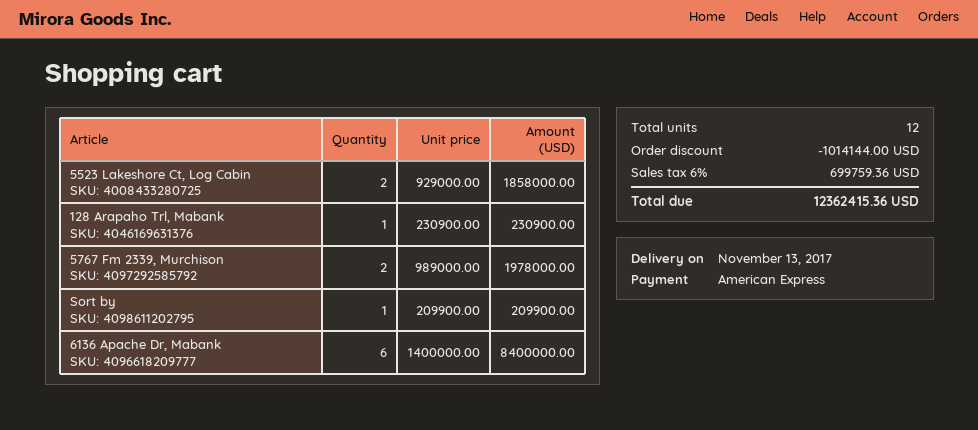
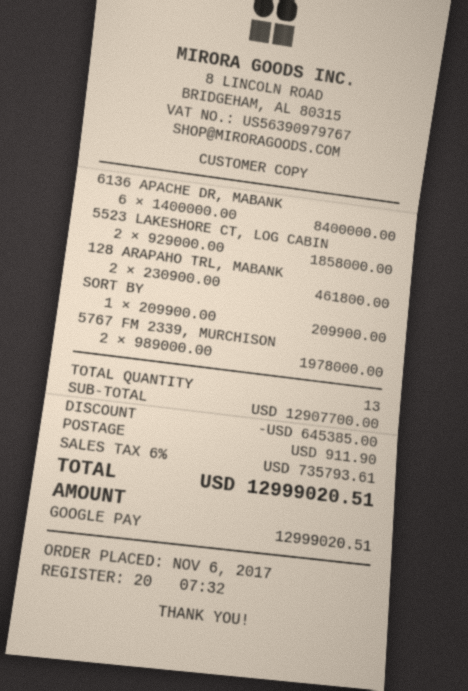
payment method: American Express -> Google Pay
128 Arapaho Trl, Mabank: 1 x 230900.00 = 230900.00 -> 2 x 230900.00 = 461800.00
total quantity: 12 -> 13
discount: 1014144.00 -> 645385.00
shipping: none -> 911.90
tax: 6% = 699759.36 -> 6% = 735793.61
total: 12362415.36 -> 12999020.51

